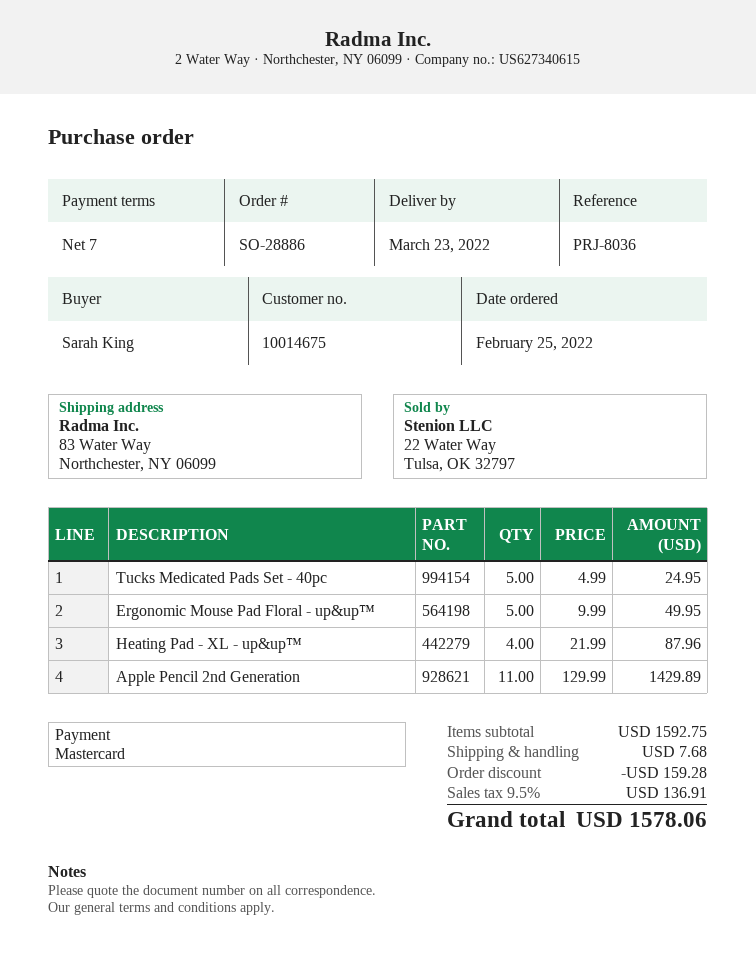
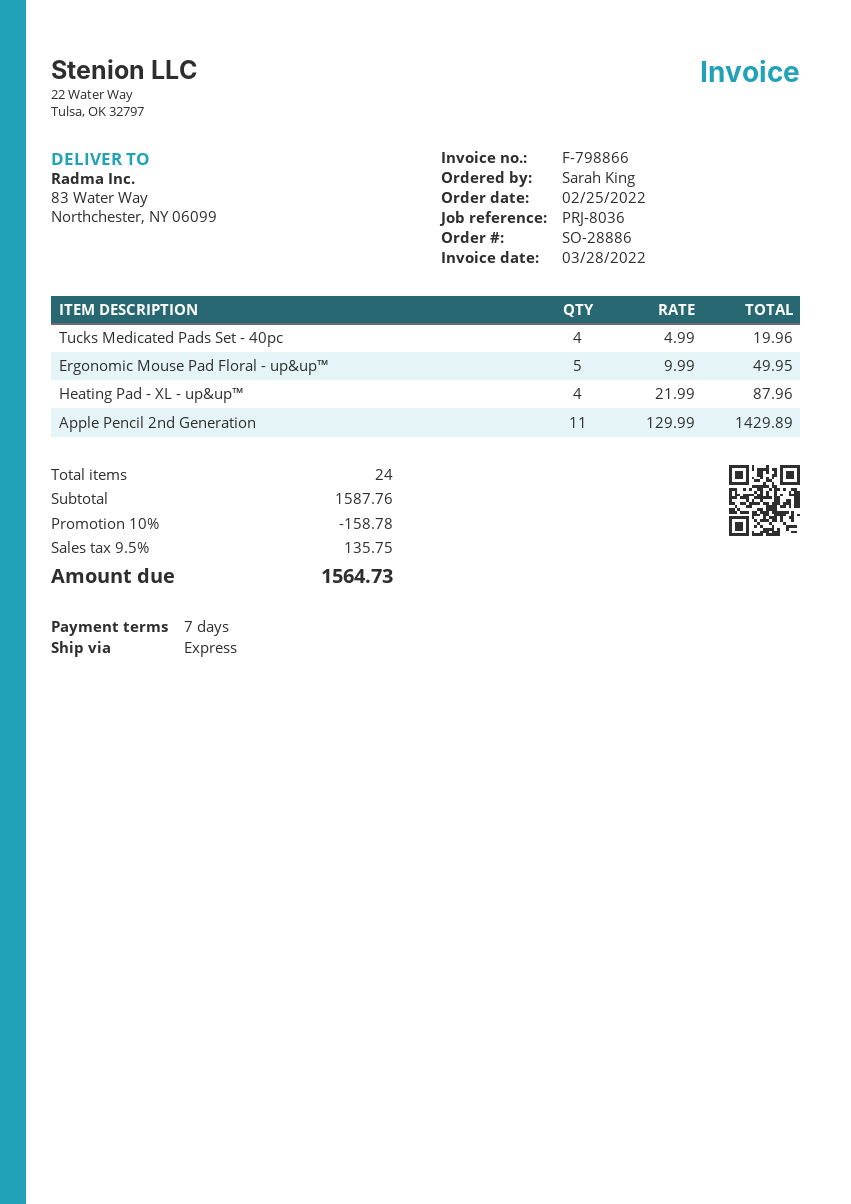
Tucks Medicated Pads Set - 40pc: 5 x 4.99 = 24.95 -> 4 x 4.99 = 19.96
subtotal: 1592.75 -> 1587.76
discount: 159.28 -> 158.78
shipping: 7.68 -> none
tax: 9.5% = 136.91 -> 9.5% = 135.75
total: 1578.06 -> 1564.73

